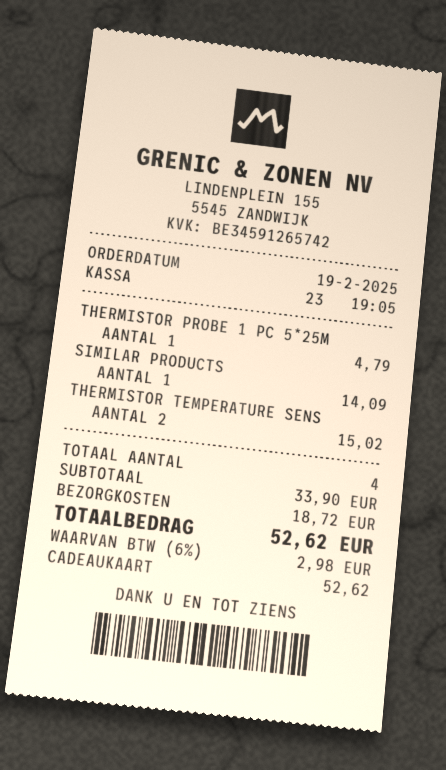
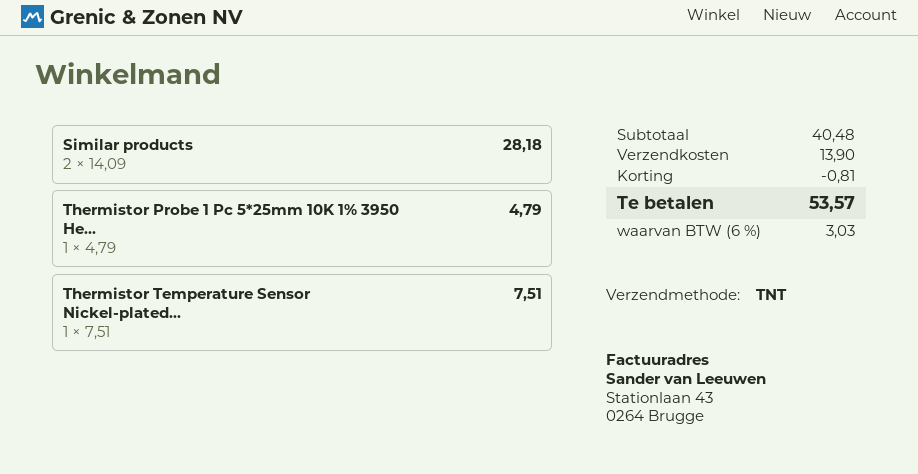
SIMILAR PRODUCTS: 1 for 14.09 -> 2 for 28.18
THERMISTOR TEMPERATURE SENS: 2 for 15.02 -> 1 for 7.51
subtotal: 33.90 -> 40.48
discount: none -> 0.81
shipping: 18.72 -> 13.90
tax: 6% = 2.98 -> 6% = 3.03
total: 52.62 -> 53.57

